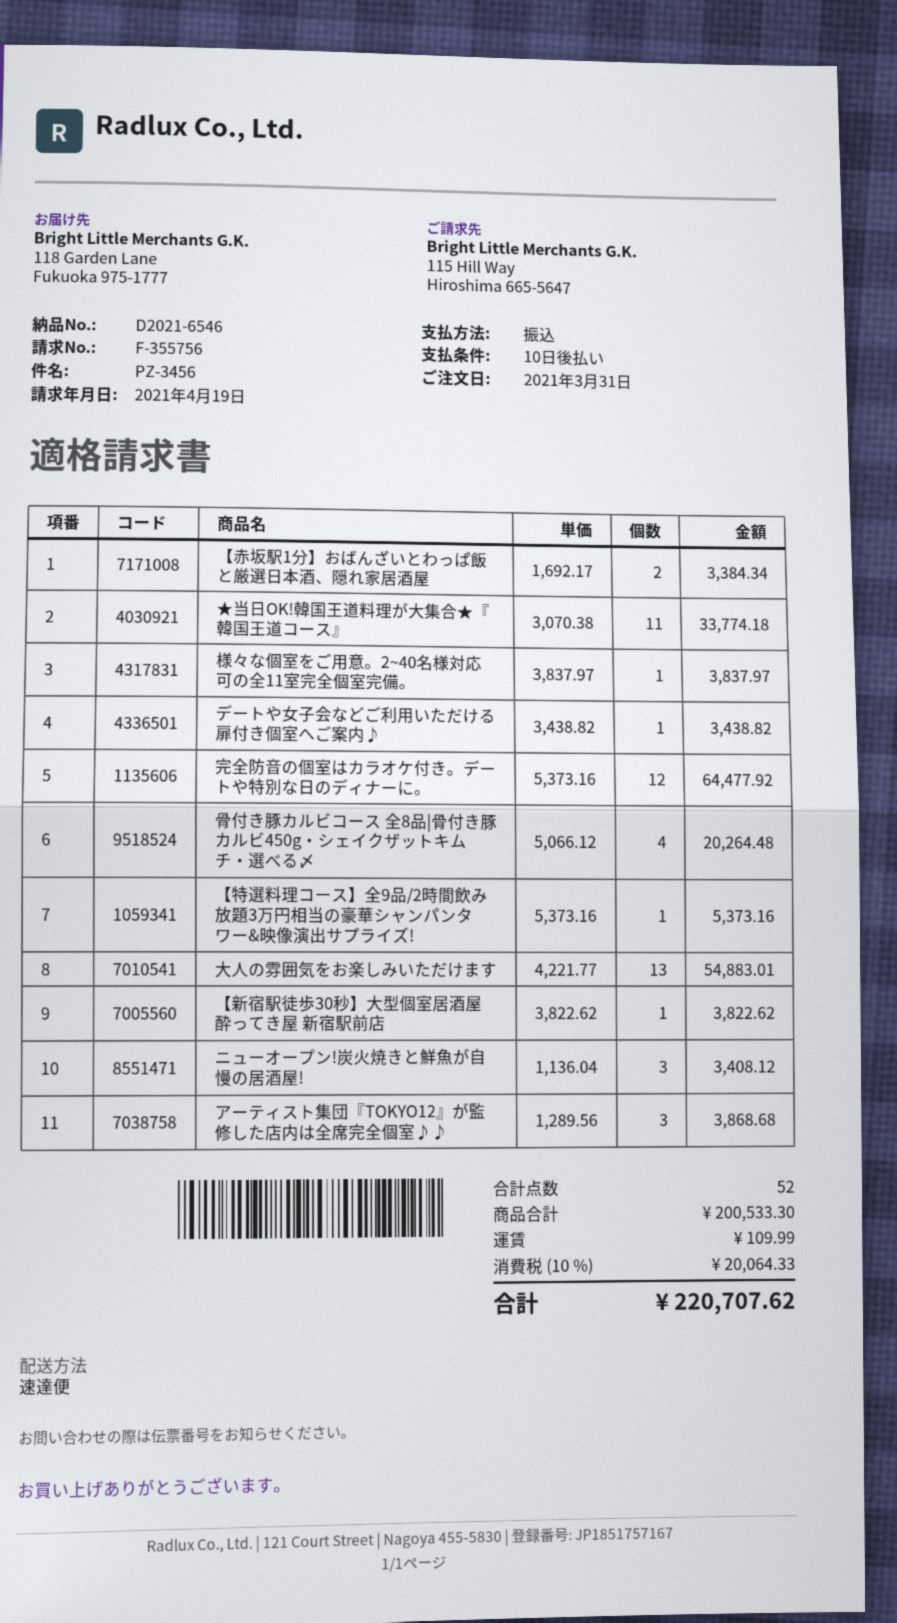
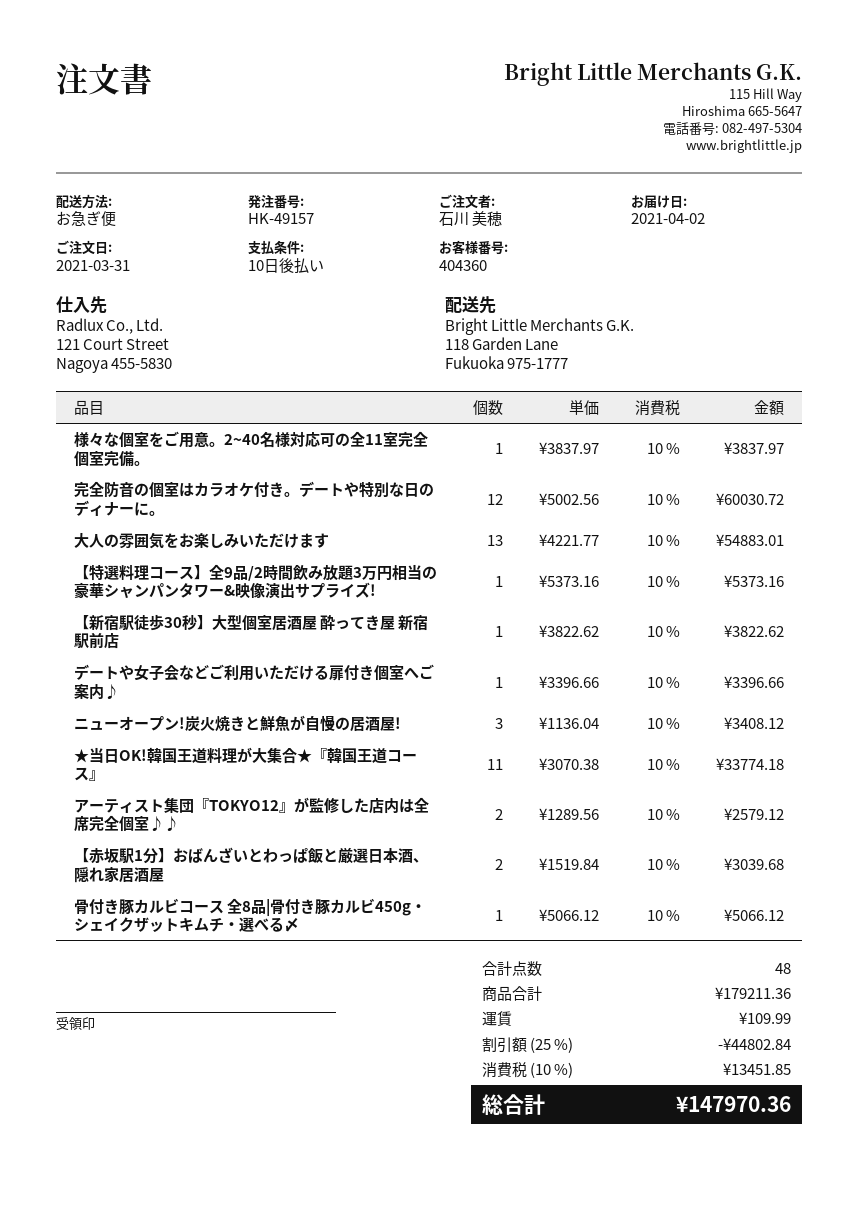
【赤坂駅1分】おばんざいとわっぱ飯と厳選日本酒、隠れ家居酒屋: 2 x 1692.17 = 3384.34 -> 2 x 1519.84 = 3039.68
デートや女子会などご利用いただける扉付き個室へご案内♪: 1 x 3438.82 = 3438.82 -> 1 x 3396.66 = 3396.66
完全防音の個室はカラオケ付き。デートや特別な日のディナーに。: 12 x 5373.16 = 64477.92 -> 12 x 5002.56 = 60030.72
骨付き豚カルビコース 全8品|骨付き豚カルビ450g・シェイクザットキムチ・選べる〆: 4 x 5066.12 = 20264.48 -> 1 x 5066.12 = 5066.12
アーティスト集団『TOKYO12』が監修した店内は全席完全個室♪♪: 3 x 1289.56 = 3868.68 -> 2 x 1289.56 = 2579.12
total quantity: 52 -> 48
subtotal: 200533.30 -> 179211.36
discount: none -> 25% = 44802.84
tax: 10% = 20064.33 -> 10% = 13451.85
total: 220707.62 -> 147970.36

